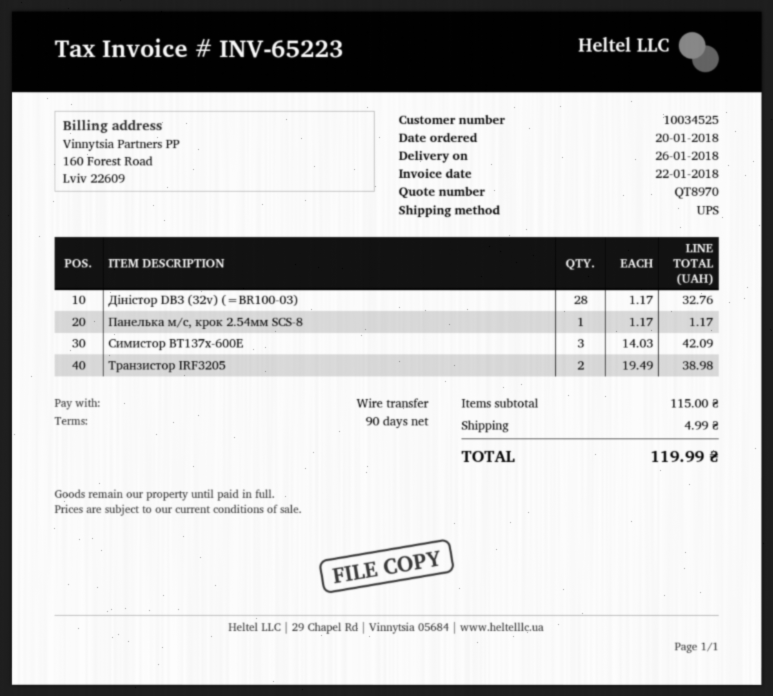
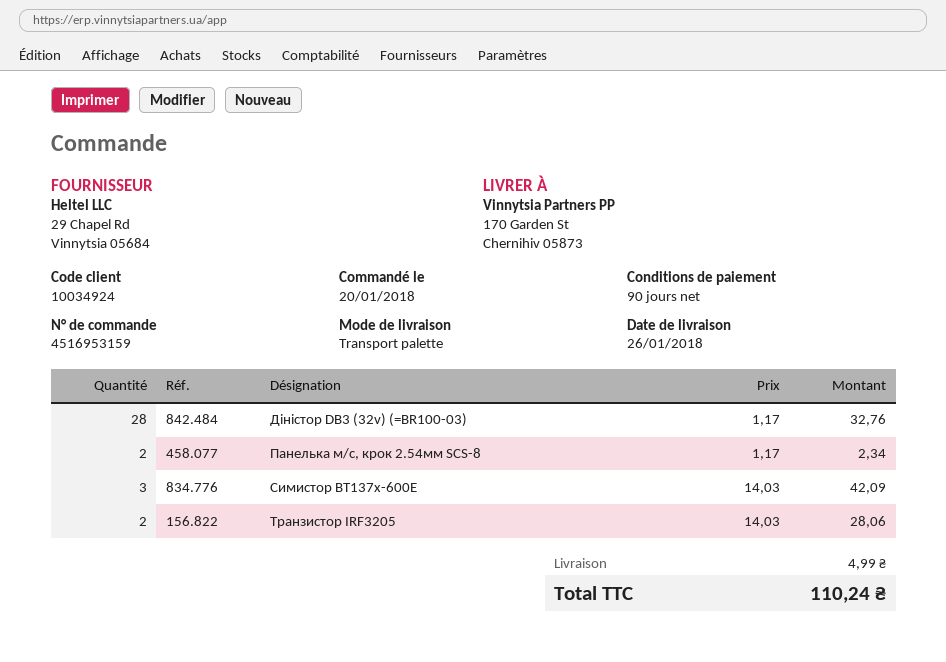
customer number: 10034525 -> 10034924
shipping method: UPS -> pallet freight
Панелька м/с, крок 2.54мм SCS-8: 1 x 1.17 = 1.17 -> 2 x 1.17 = 2.34
Транзистор IRF3205: 2 x 19.49 = 38.98 -> 2 x 14.03 = 28.06
total: 119.99 -> 110.24

